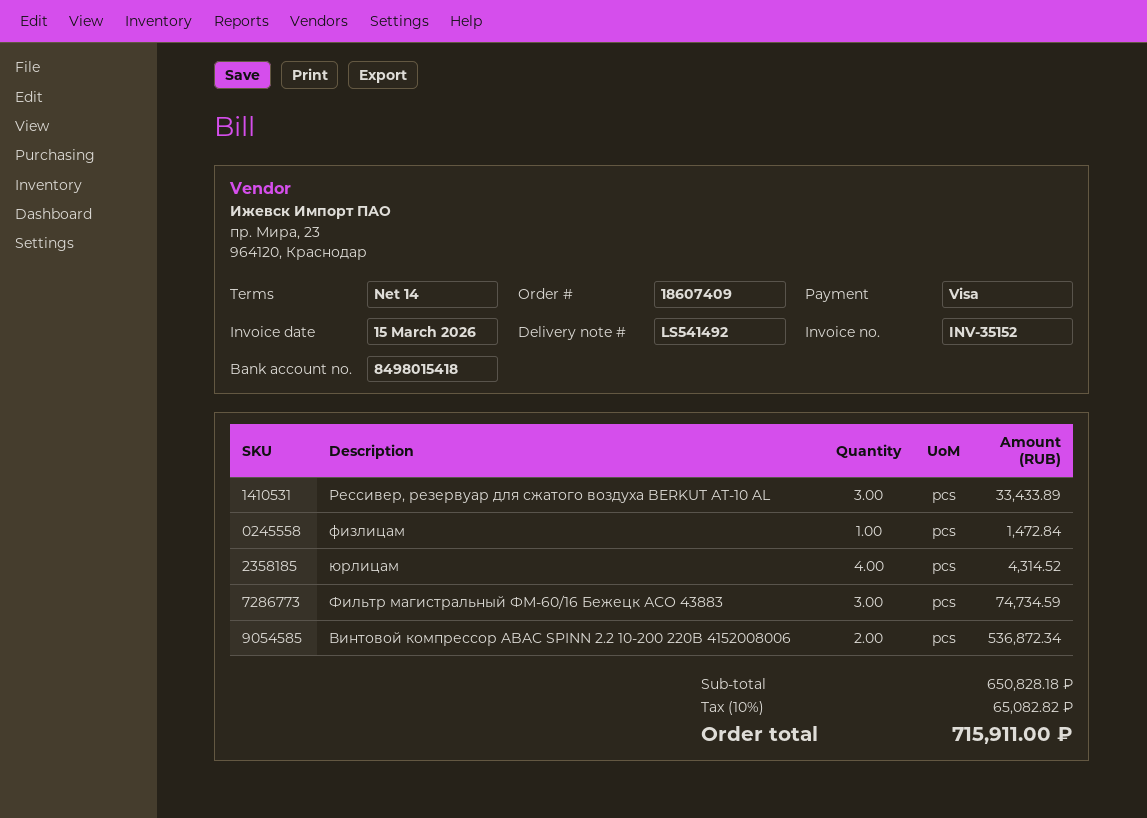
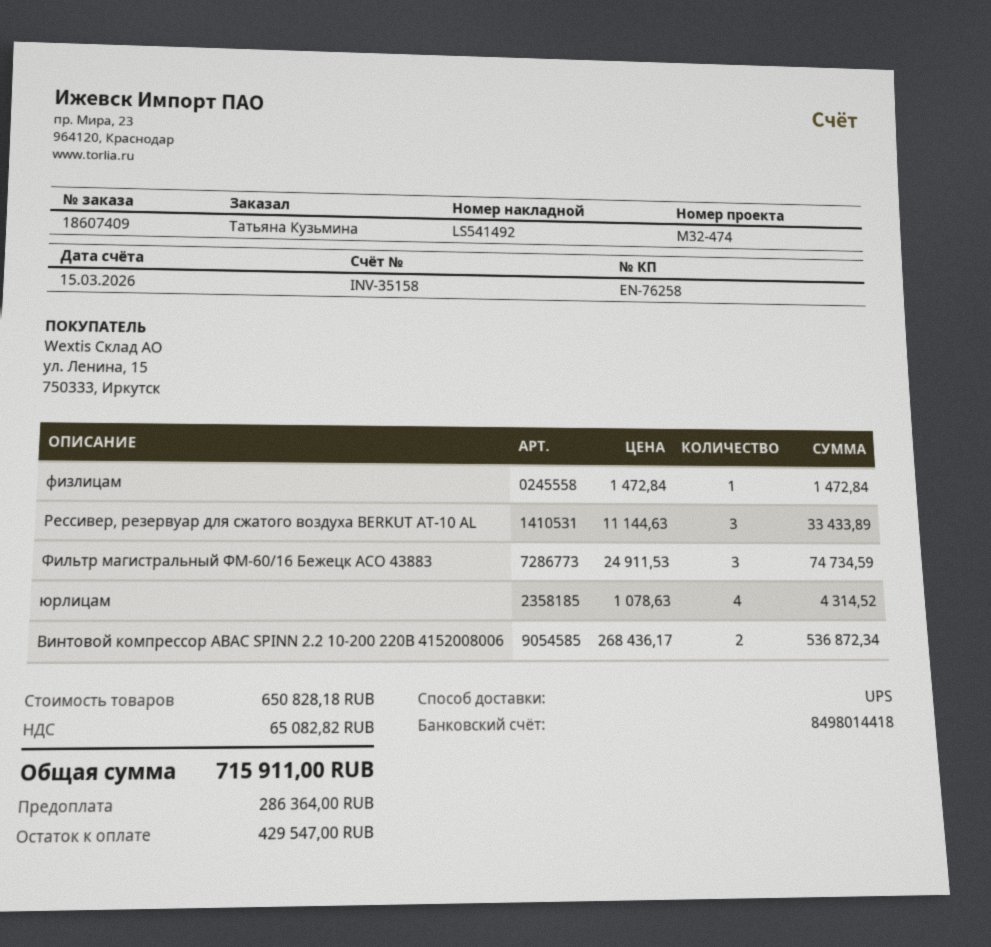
invoice number: INV-35152 -> INV-35158
bank account: 8498015418 -> 8498014418

